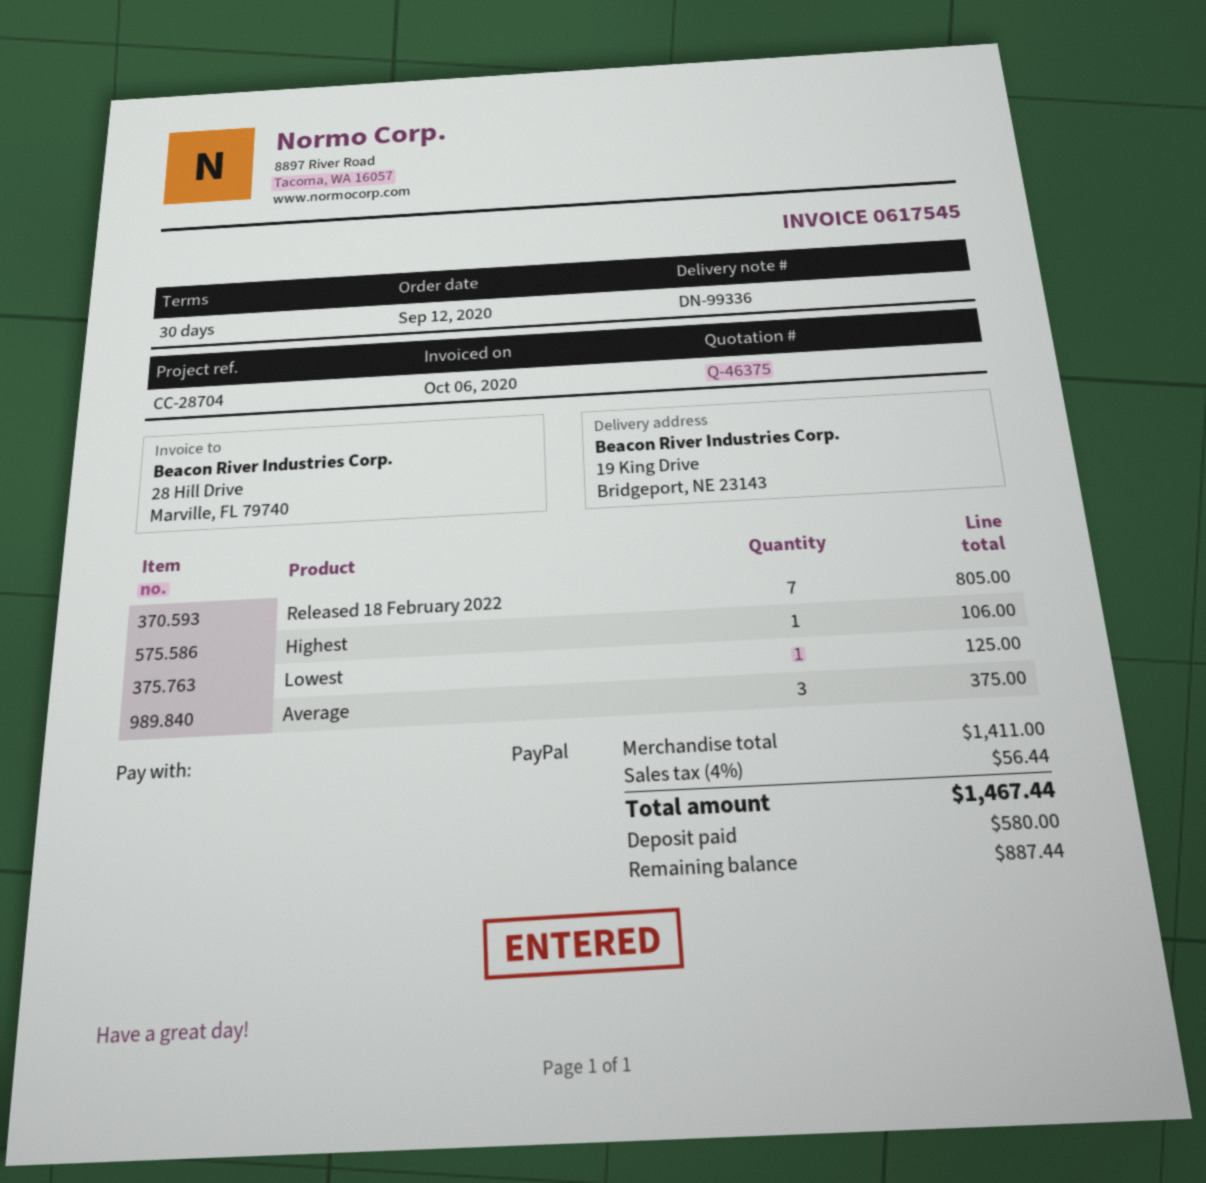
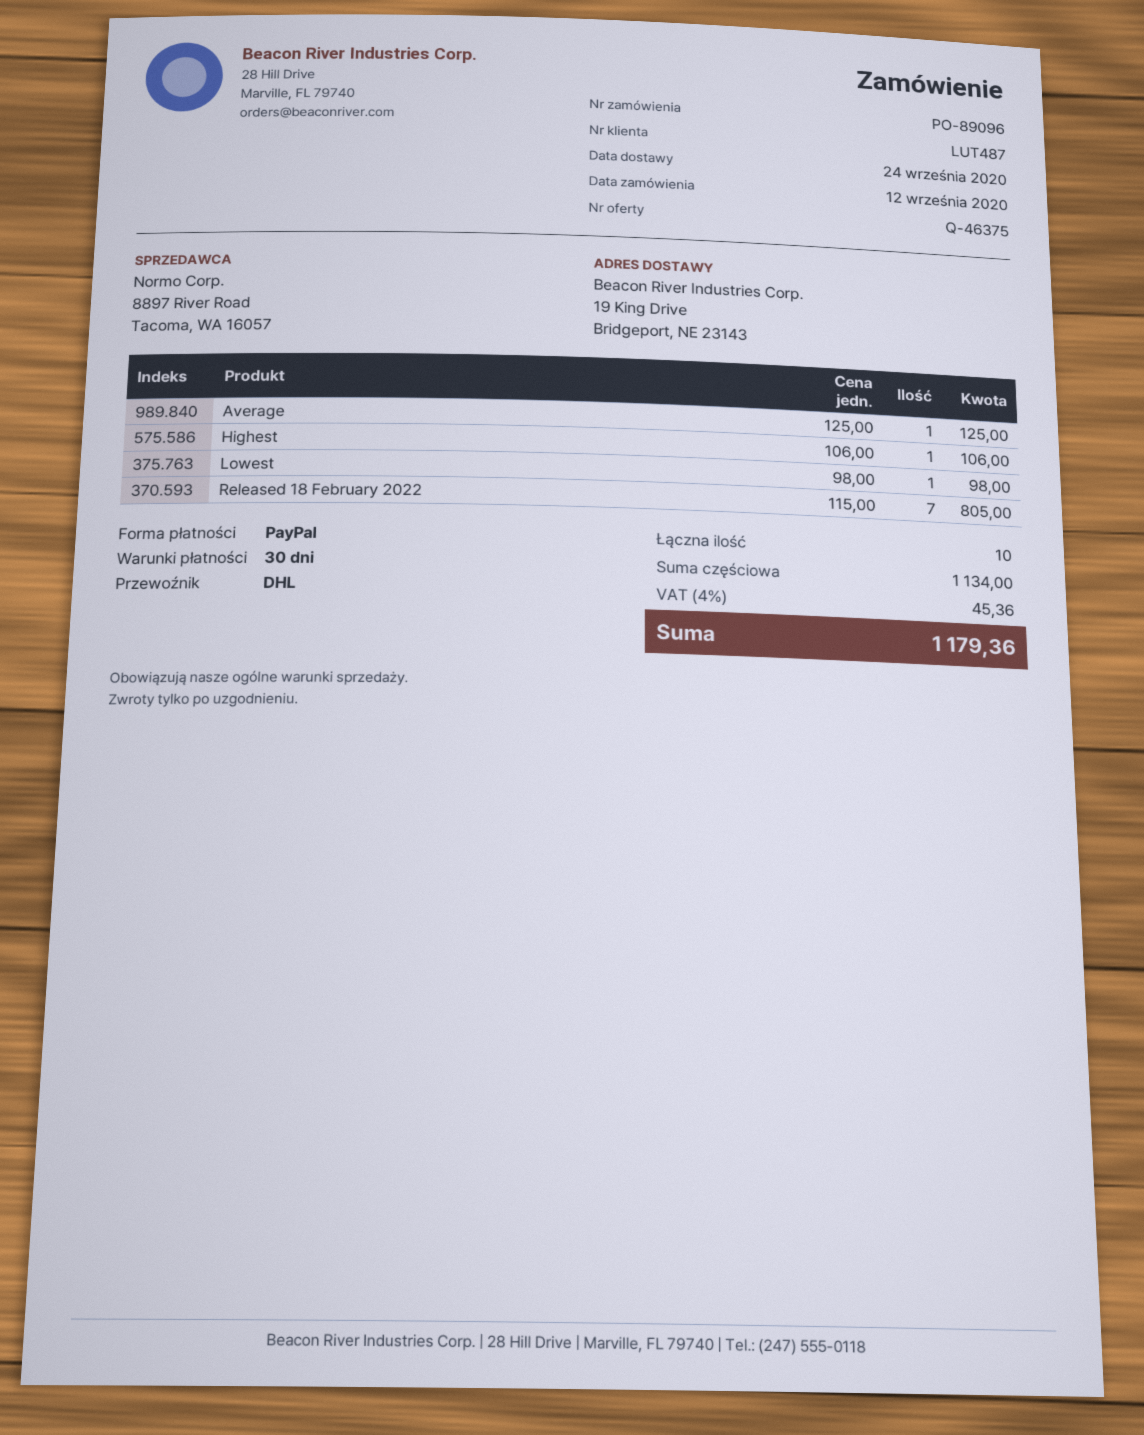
Lowest: 1 for 125.00 -> 1 for 98.00
Average: 3 for 375.00 -> 1 for 125.00
subtotal: 1411.00 -> 1134.00
tax: 4% = 56.44 -> 4% = 45.36
total: 1467.44 -> 1179.36

